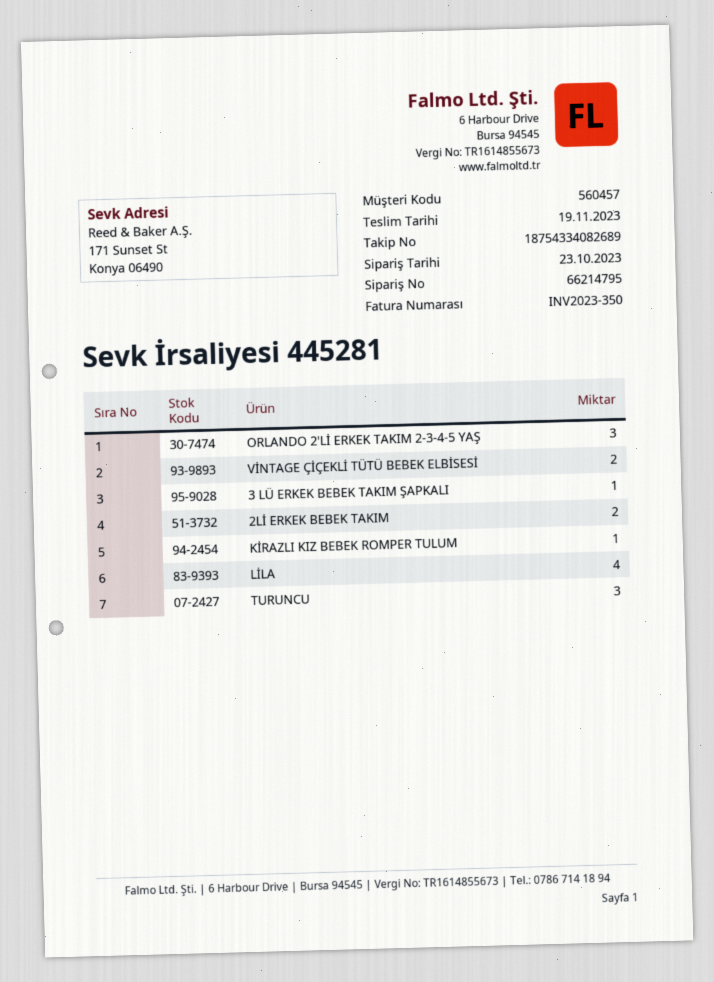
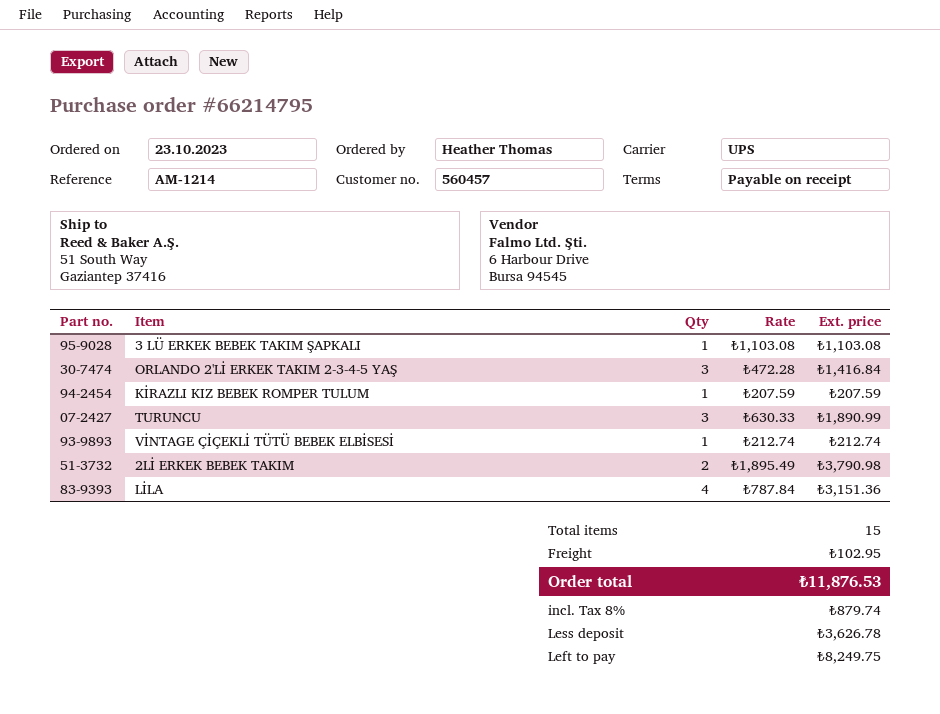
ship to: 171 Sunset St, Konya 06490 -> 51 South Way, Gaziantep 37416
VİNTAGE ÇİÇEKLİ TÜTÜ BEBEK ELBİSESİ: 2 -> 1

